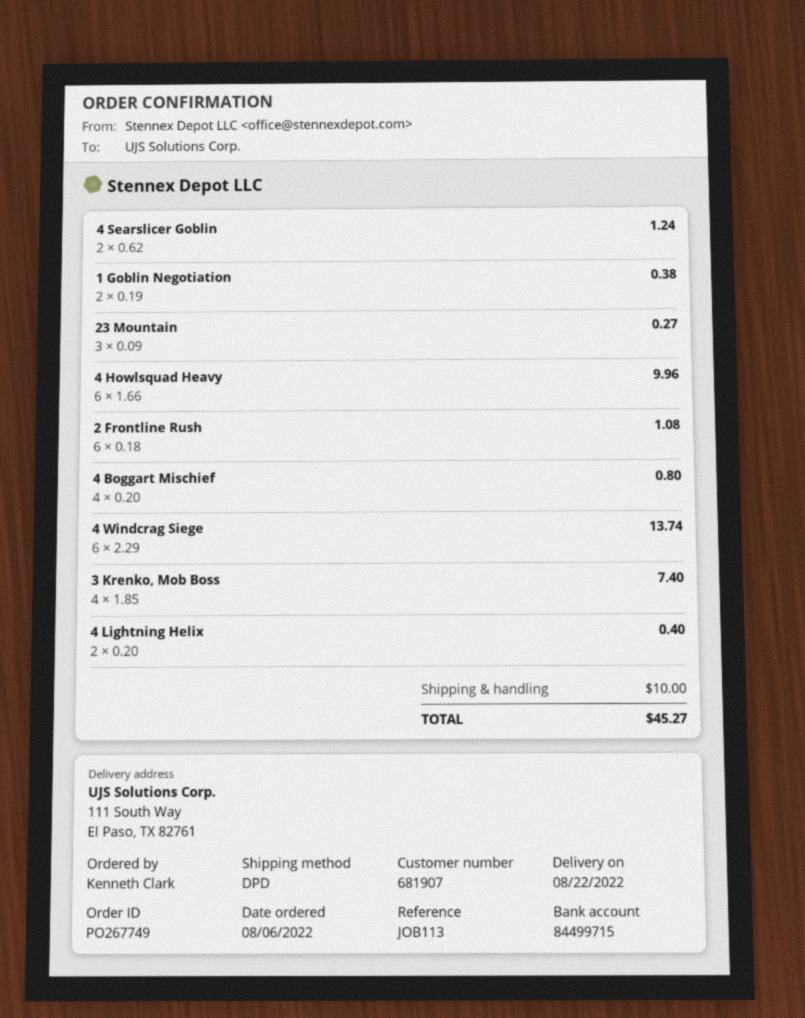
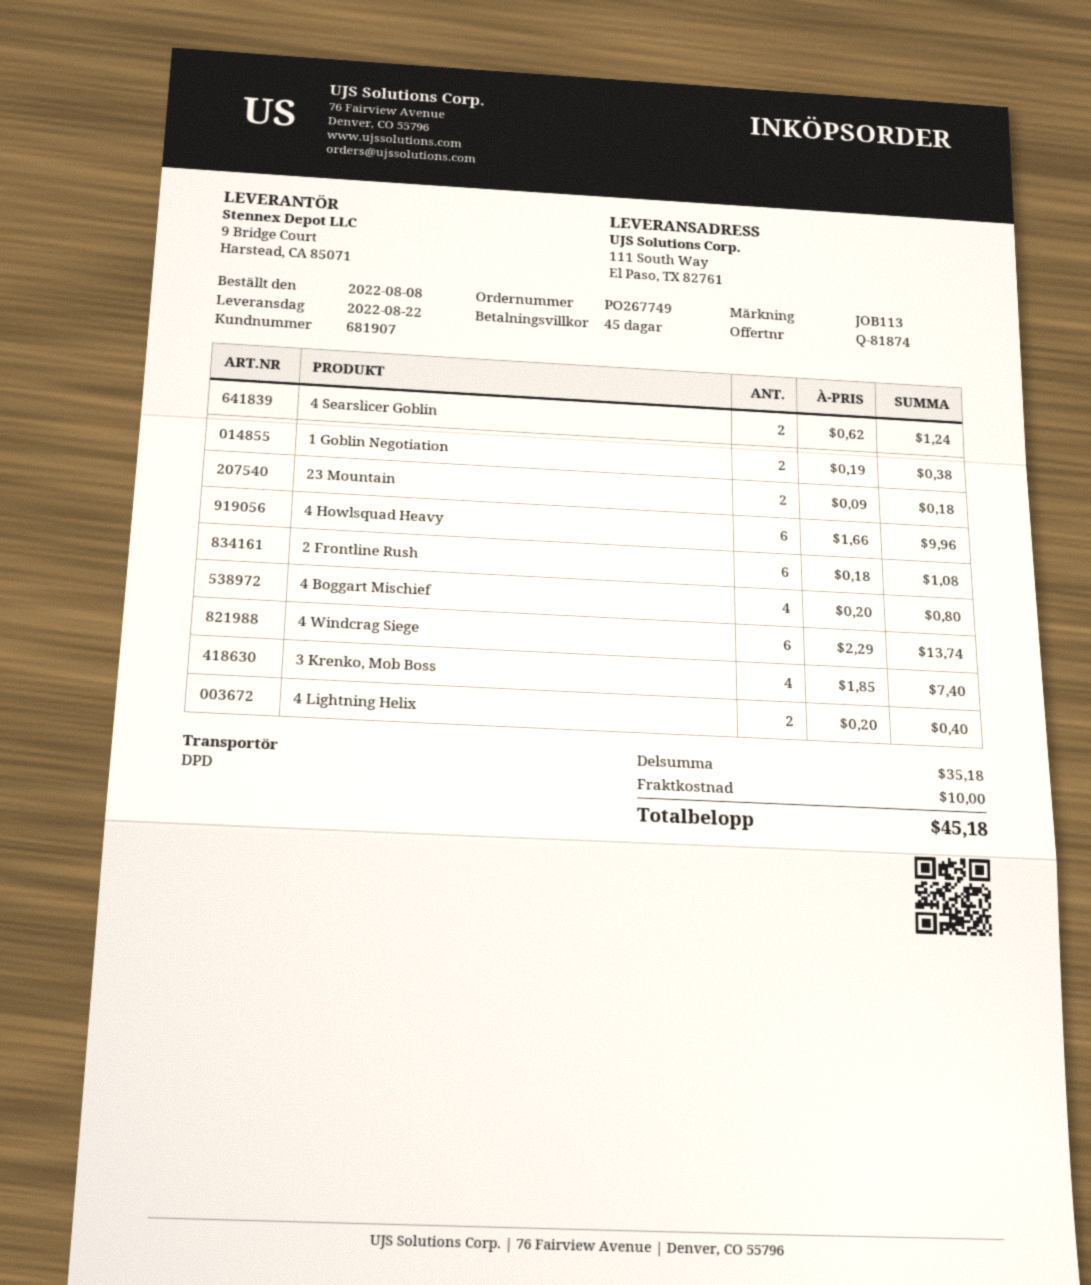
order date: 2022-08-06 -> 2022-08-08
23 Mountain: 3 x 0.09 = 0.27 -> 2 x 0.09 = 0.18
total: 45.27 -> 45.18

